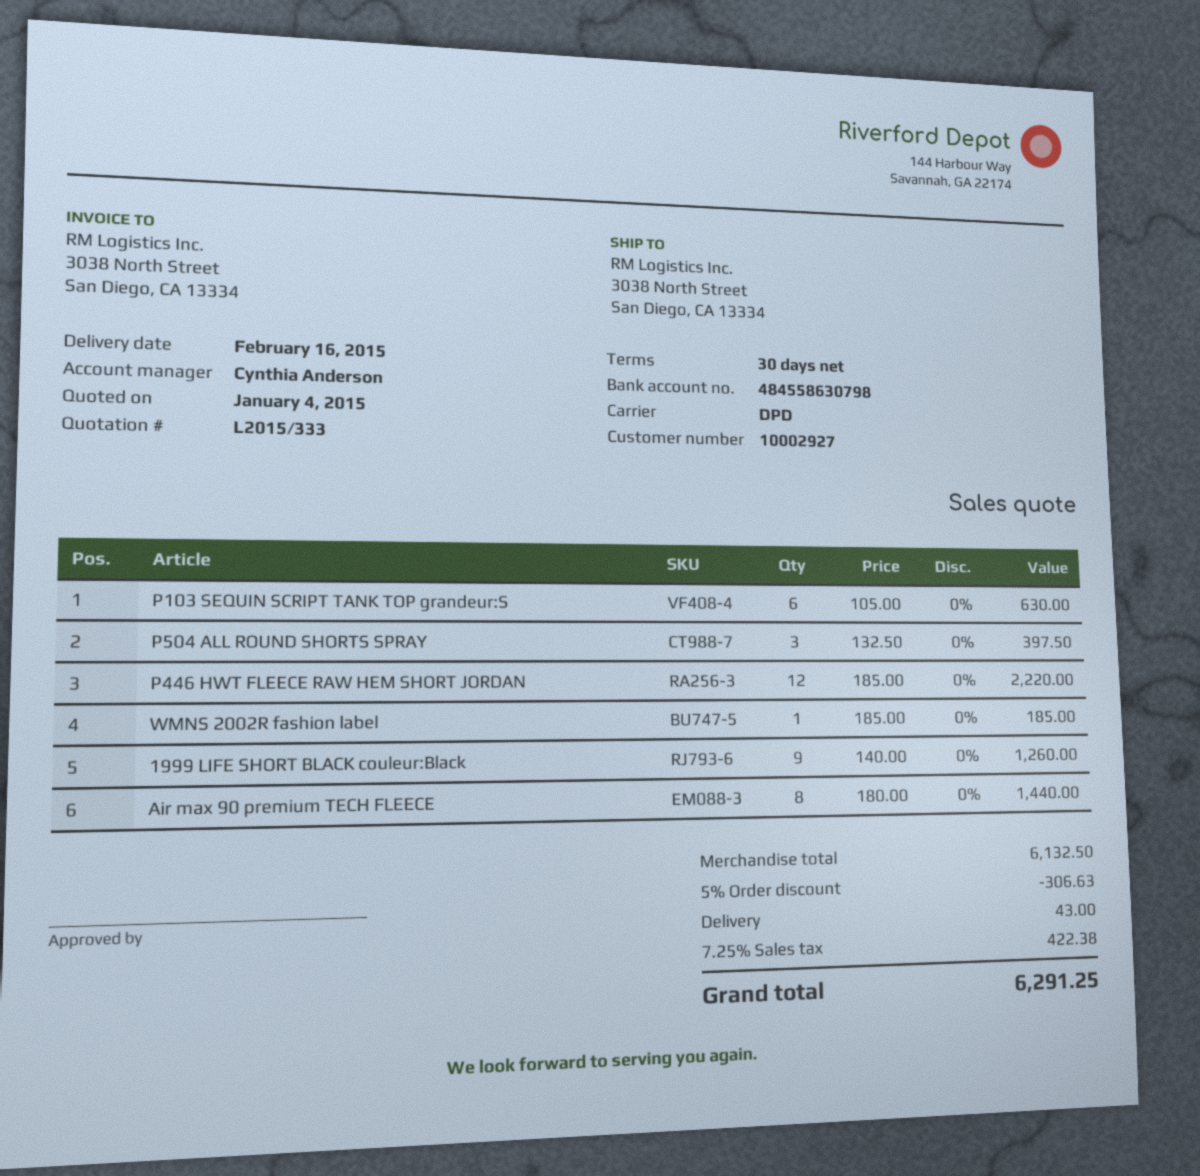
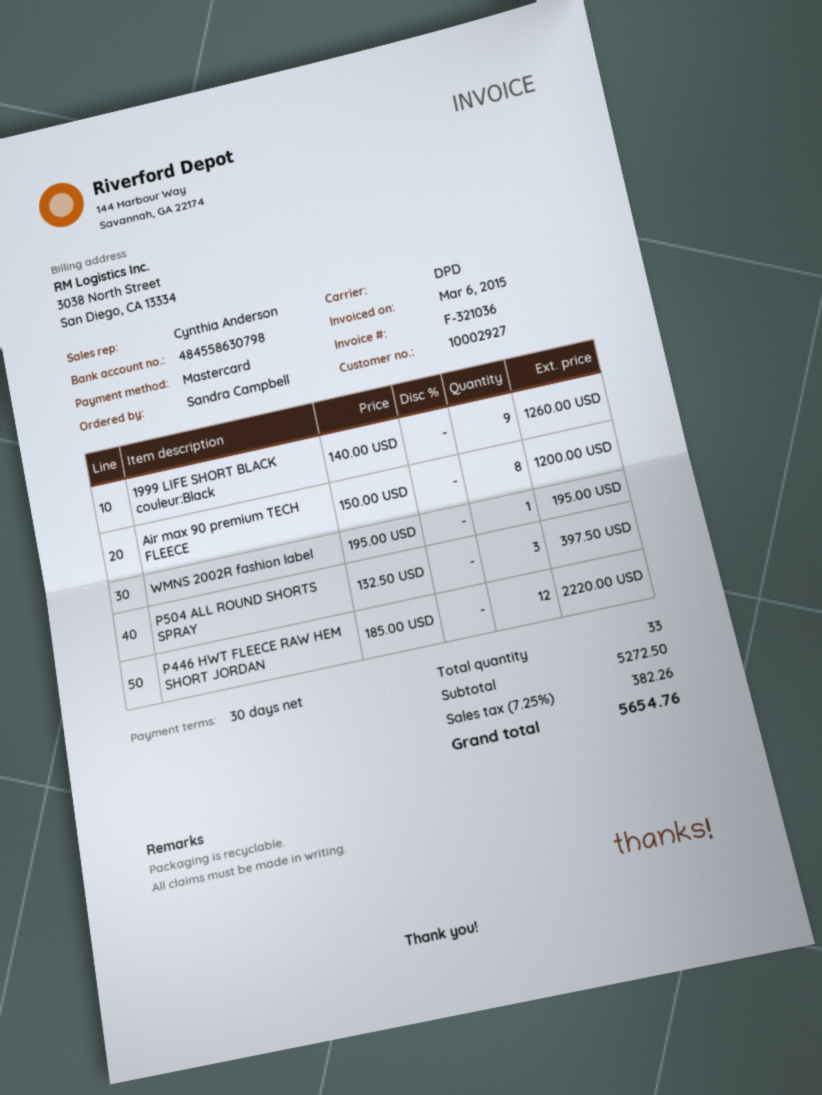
P103 SEQUIN SCRIPT TANK TOP grandeur:S: 6 x 105.00 = 630.00 -> none
WMNS 2002R fashion label: 1 x 185.00 = 185.00 -> 1 x 195.00 = 195.00
Air max 90 premium TECH FLEECE: 8 x 180.00 = 1440.00 -> 8 x 150.00 = 1200.00
subtotal: 6132.50 -> 5272.50
discount: 5% = 306.63 -> none
shipping: 43.00 -> none
tax: 7.25% = 422.38 -> 7.25% = 382.26
total: 6291.25 -> 5654.76

